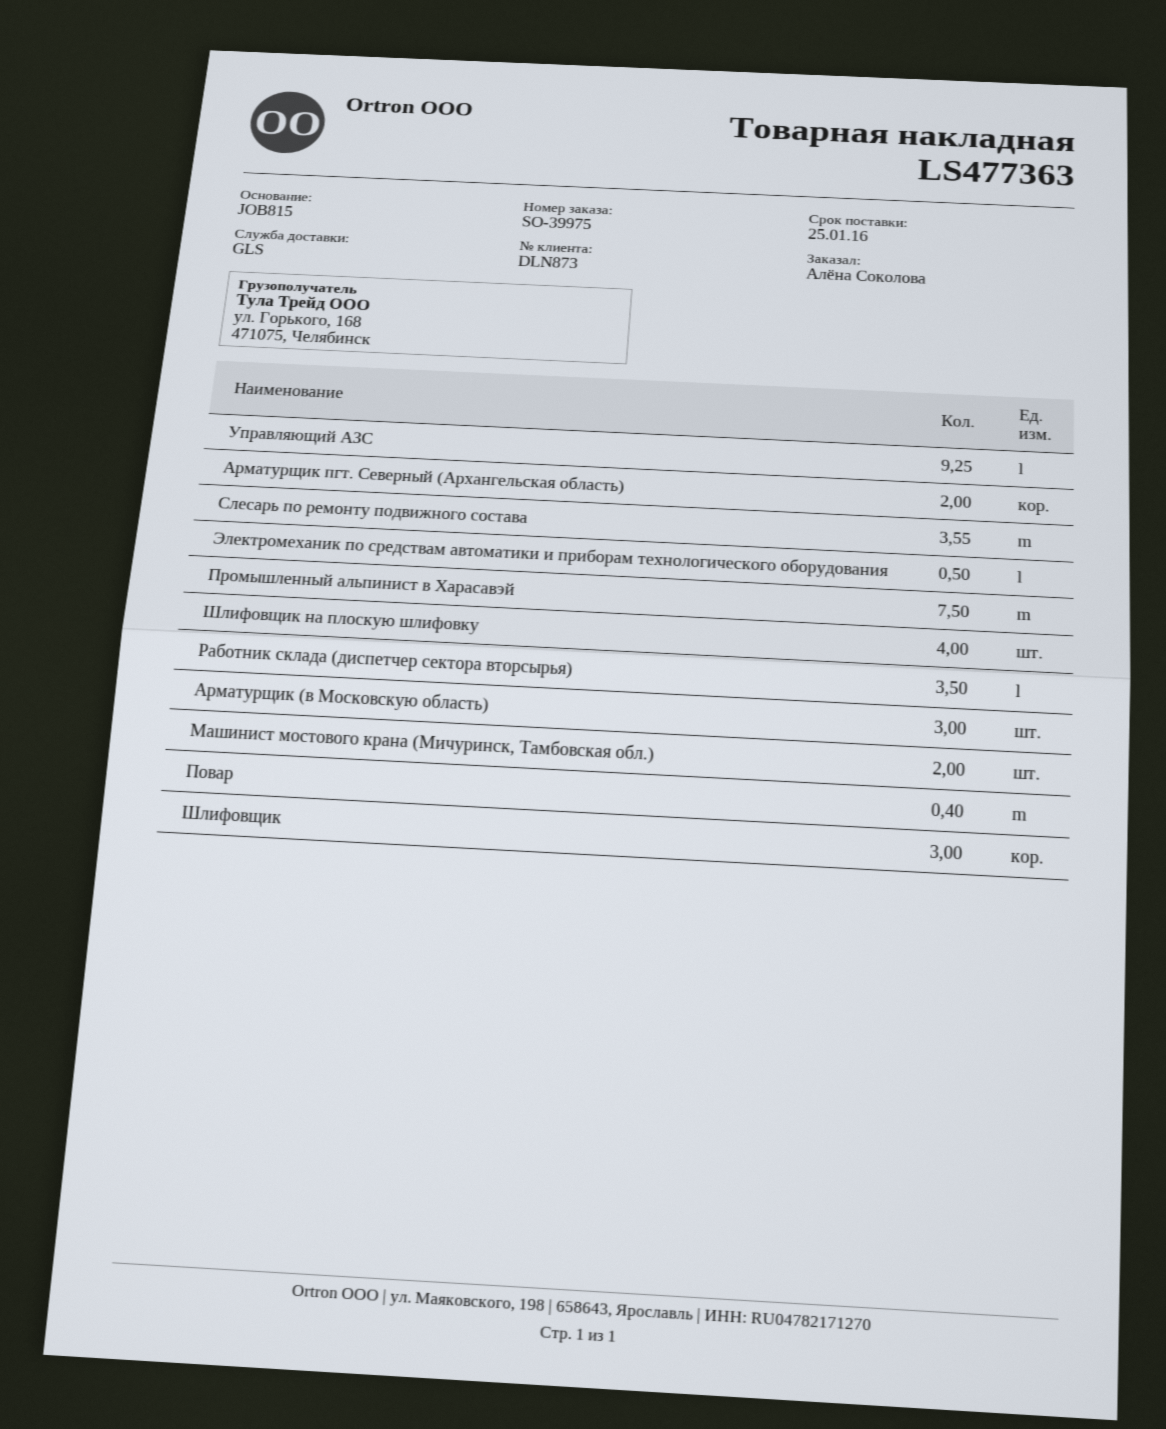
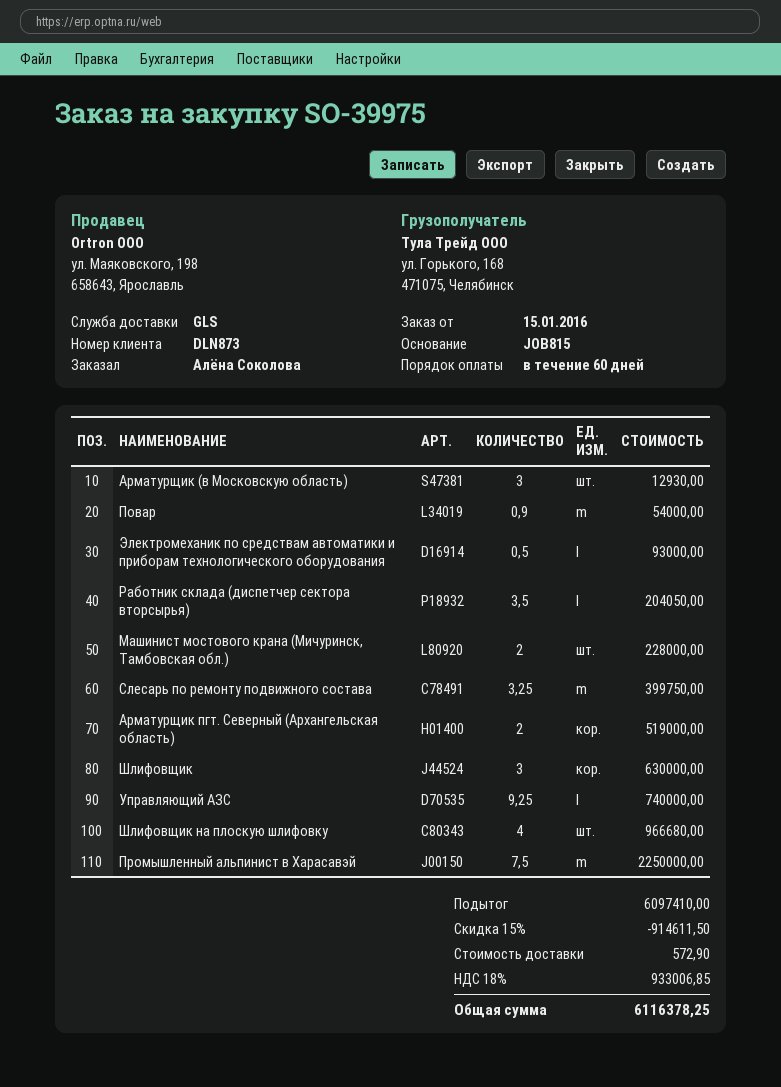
Слесарь по ремонту подвижного состава: 3.55 -> 3.25
Повар: 0.4 -> 0.9

